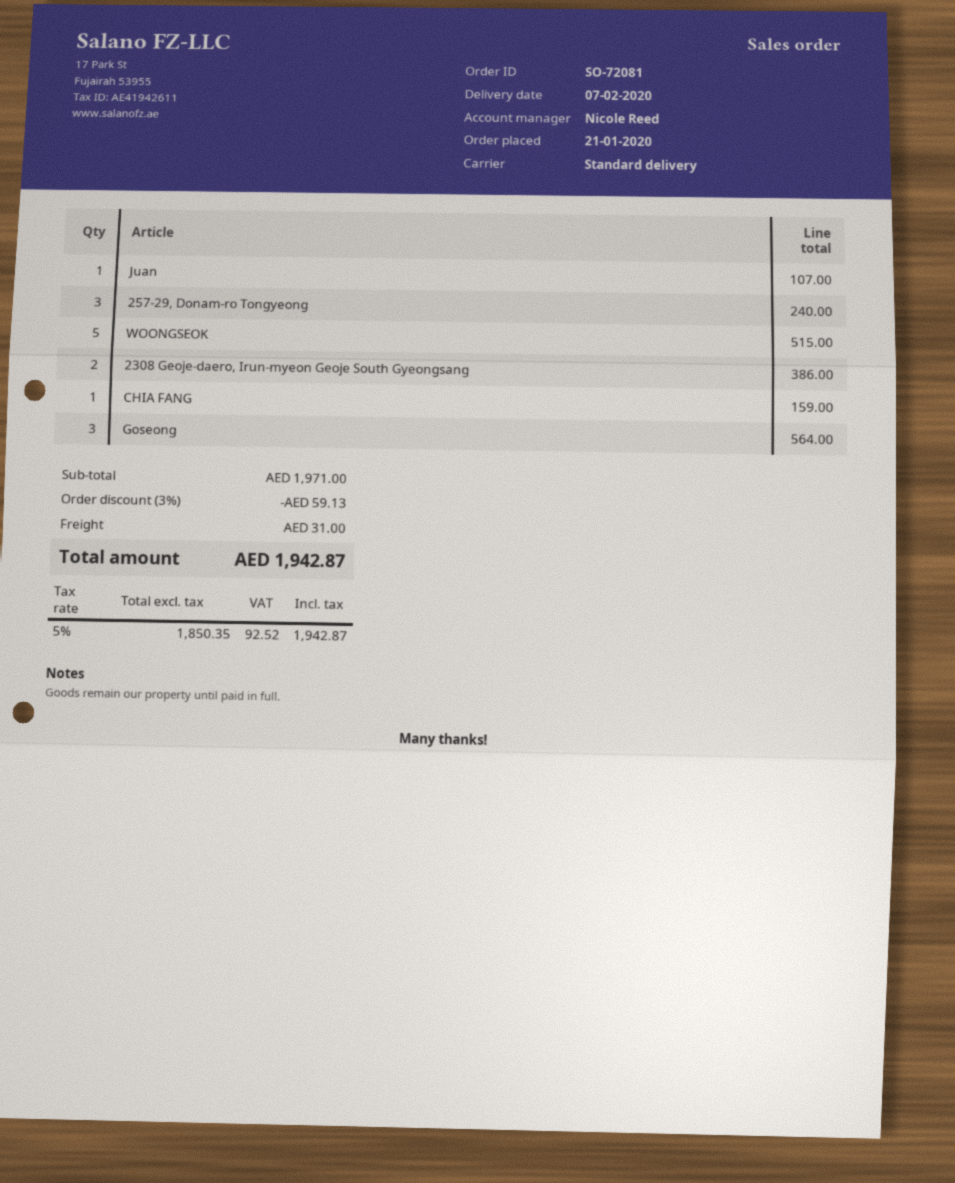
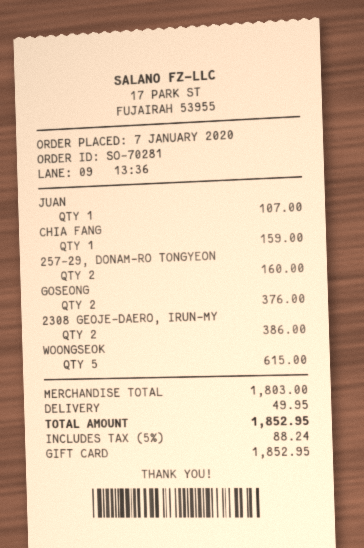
order number: SO-72081 -> SO-70281
order date: 2020-01-21 -> 2020-01-07
257-29, Donam-ro Tongyeong: 3 for 240.00 -> 2 for 160.00
WOONGSEOK: 5 for 515.00 -> 5 for 615.00
Goseong: 3 for 564.00 -> 2 for 376.00
subtotal: 1971.00 -> 1803.00
discount: 3% = 59.13 -> none
shipping: 31.00 -> 49.95
tax: 5% = 92.52 -> 5% = 88.24
total: 1942.87 -> 1852.95

